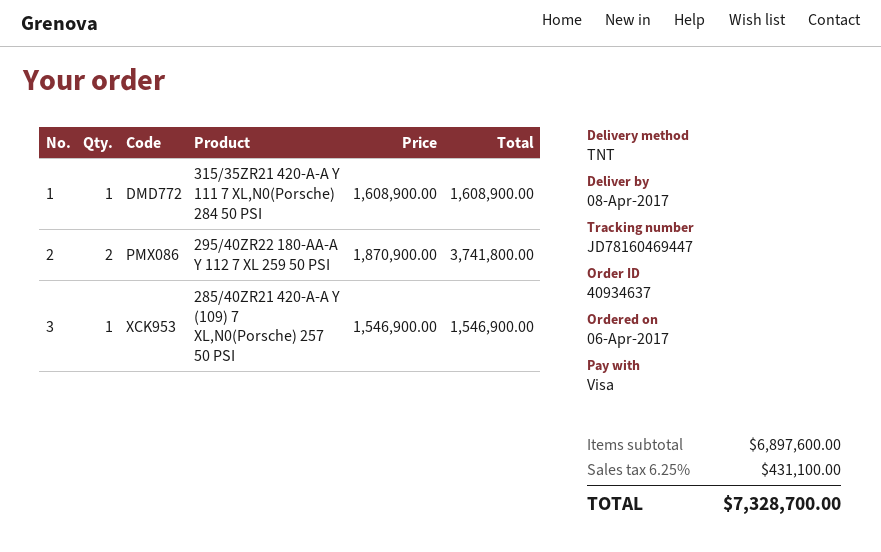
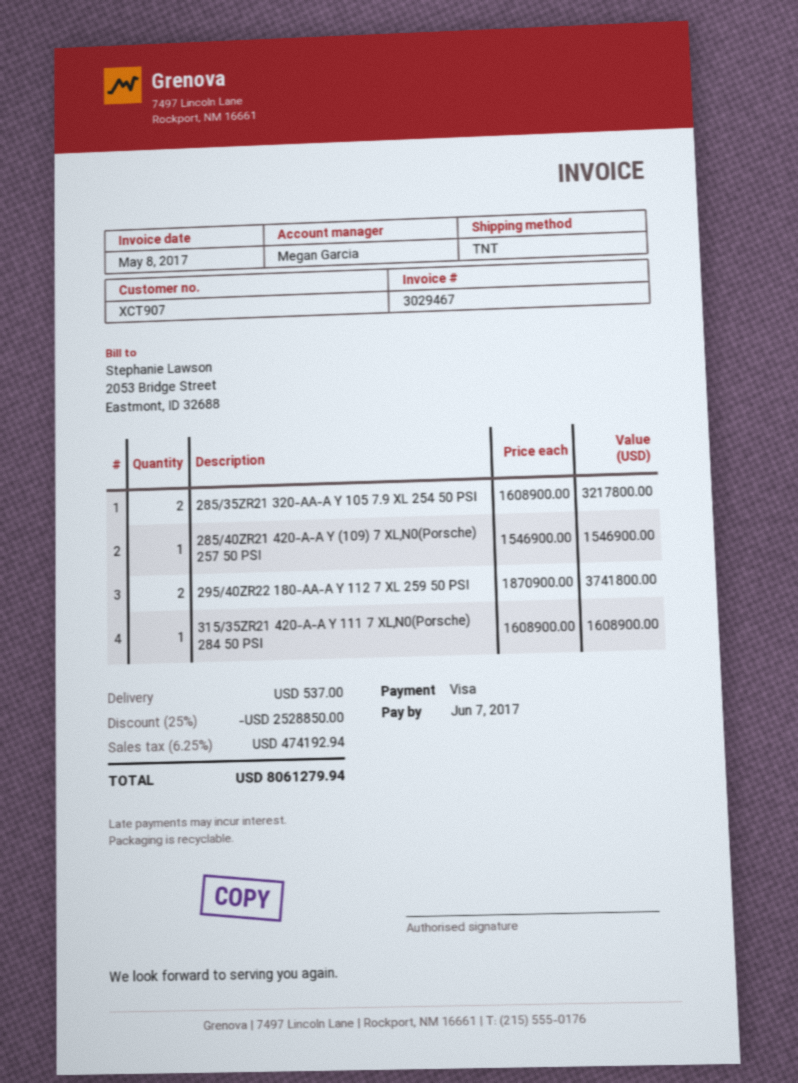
285/35ZR21 320-AA-A Y 105 7.9 XL 254 50 PSI: none -> 2 x 1608900.00 = 3217800.00
discount: none -> 25% = 2528850.00
shipping: none -> 537.00
tax: 6.25% = 431100.00 -> 6.25% = 474192.94
total: 7328700.00 -> 8061279.94

